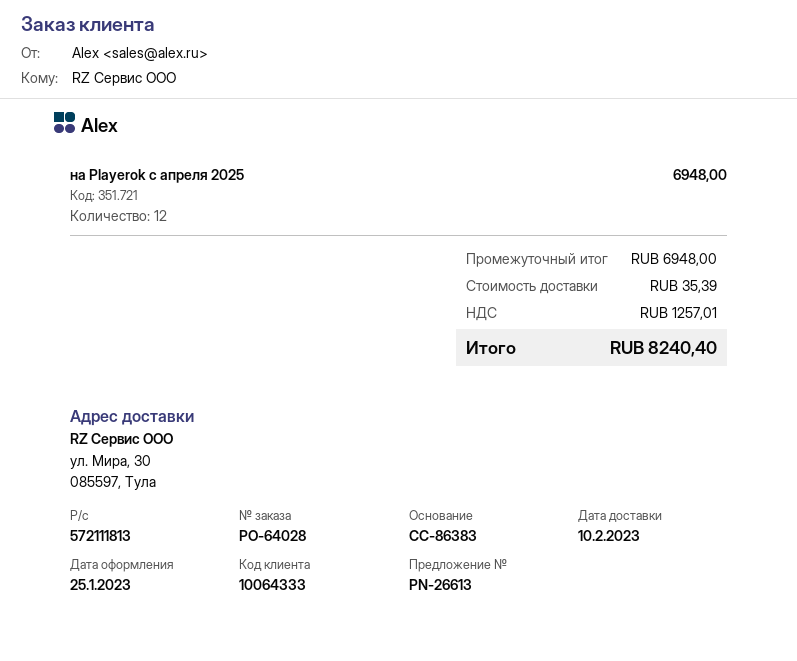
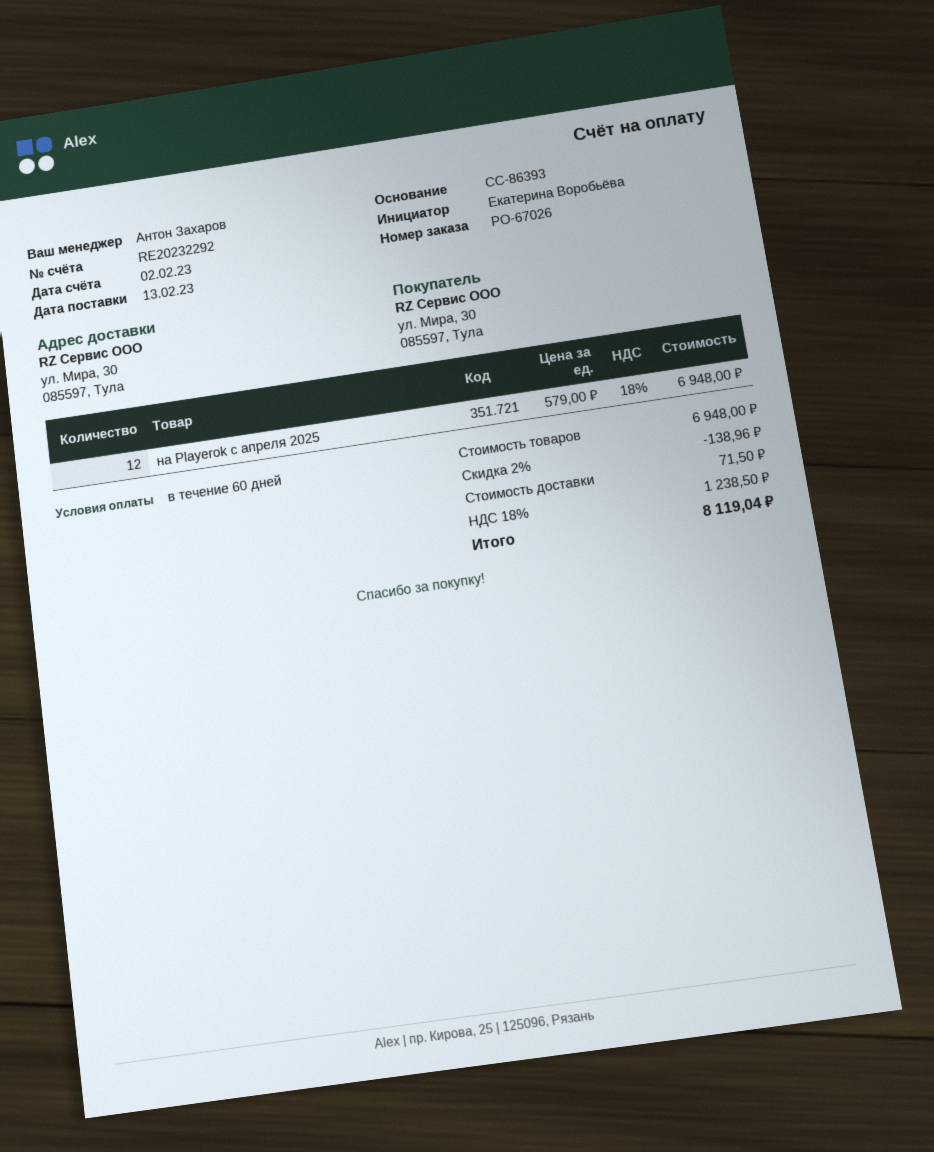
order number: PO-64028 -> PO-67026
delivery date: 2023-02-10 -> 2023-02-13
reference: CC-86383 -> CC-86393
discount: none -> 2% = 138.96
shipping: 35.39 -> 71.50
tax: 1257.01 -> 1238.50
total: 8240.40 -> 8119.04

